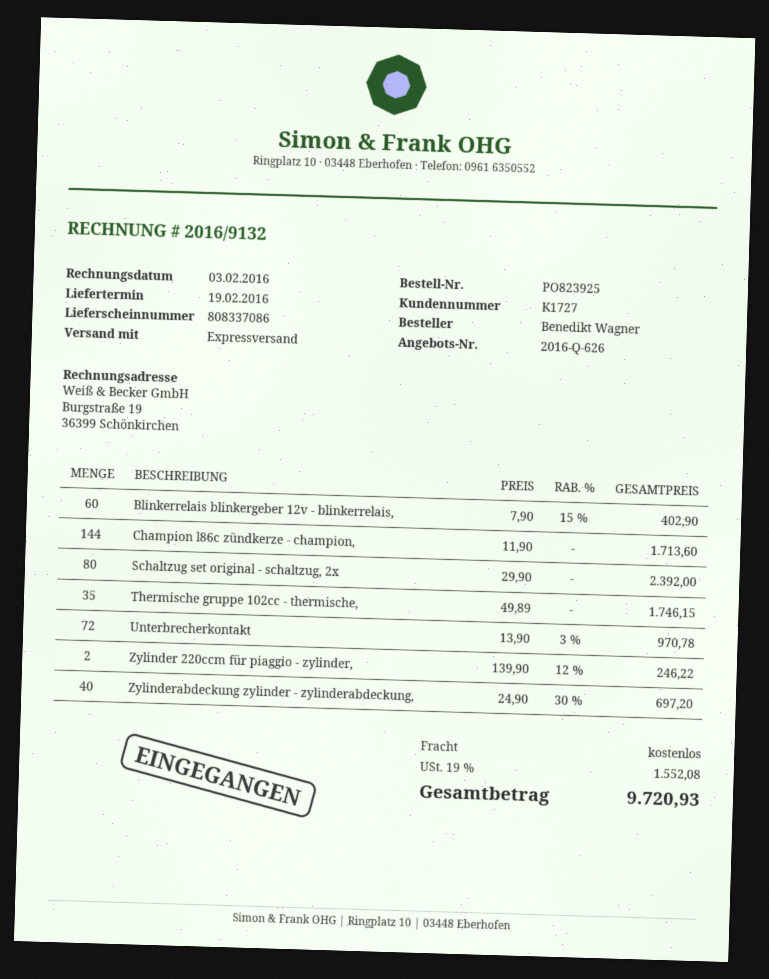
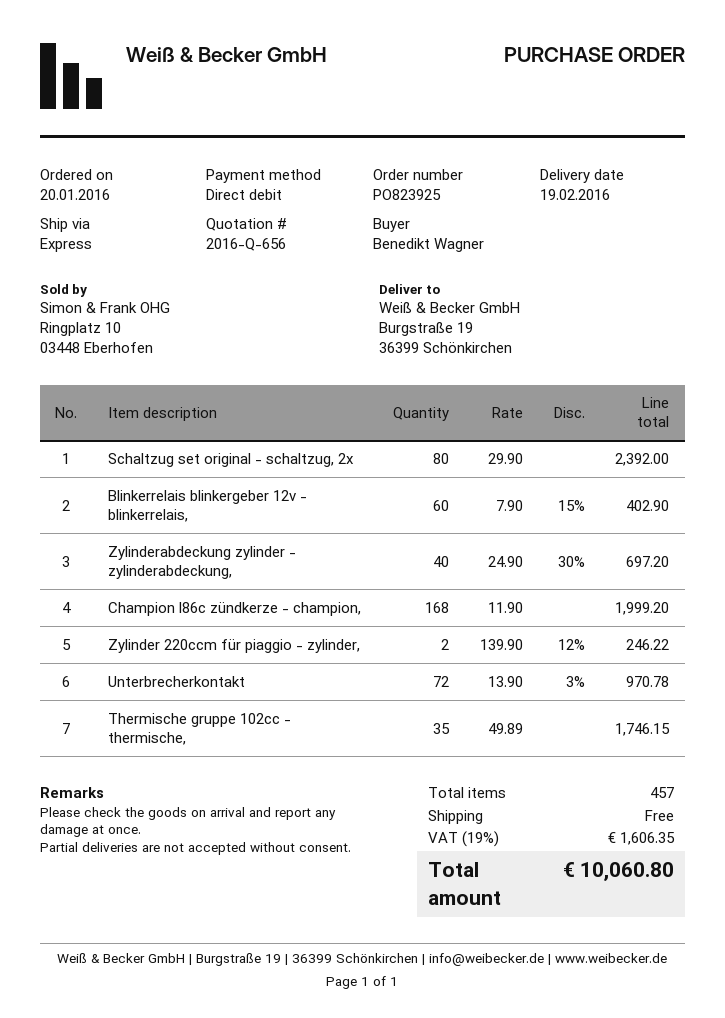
quote number: 2016-Q-626 -> 2016-Q-656
Champion l86c zündkerze - champion,: 144 x 11.90 = 1713.60 -> 168 x 11.90 = 1999.20
tax: 19% = 1552.08 -> 19% = 1606.35
total: 9720.93 -> 10060.80

